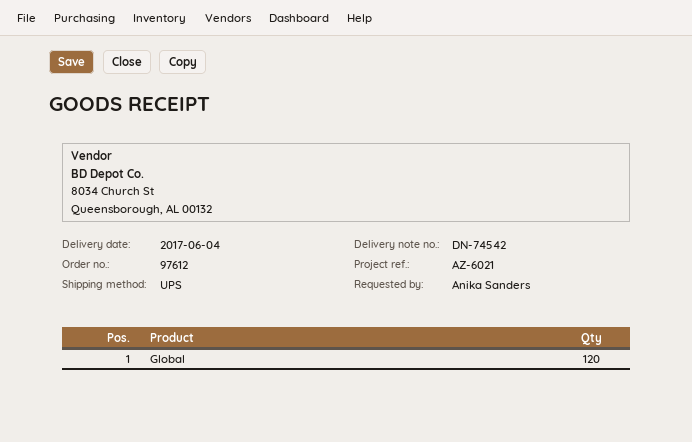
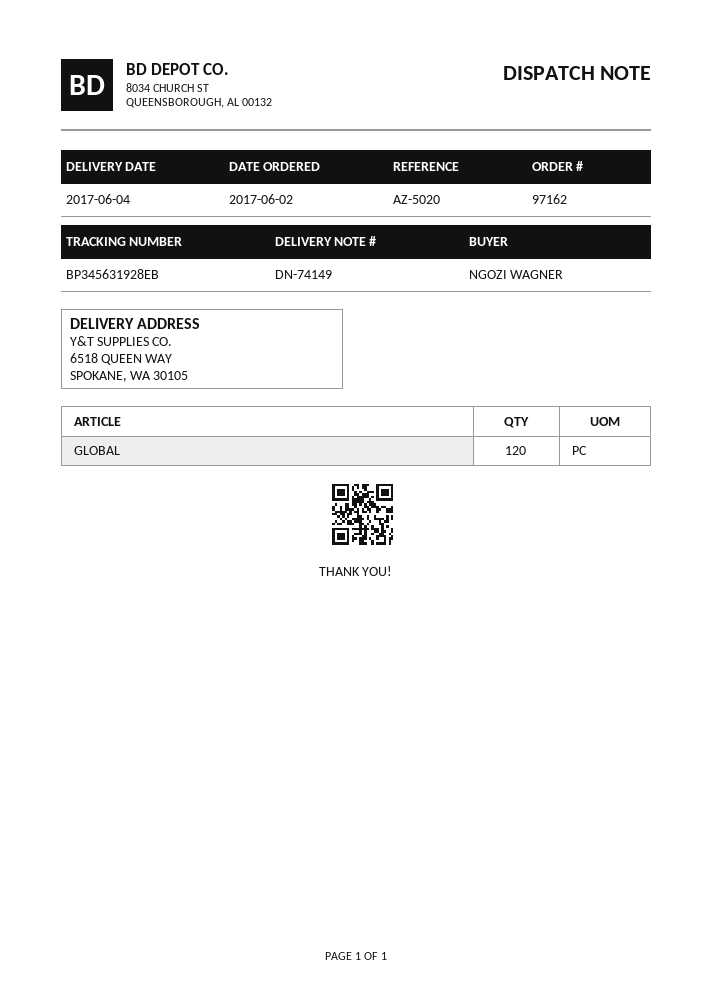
order number: 97612 -> 97162
delivery note number: DN-74542 -> DN-74149
reference: AZ-6021 -> AZ-5020
ordered by: Anika Sanders -> NGOZI WAGNER

